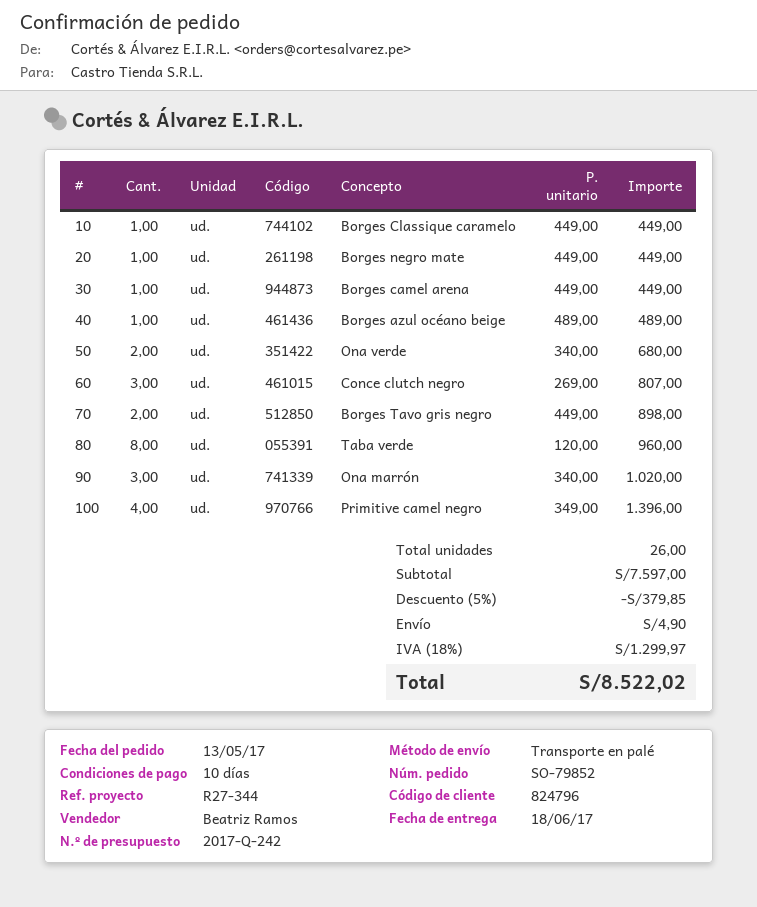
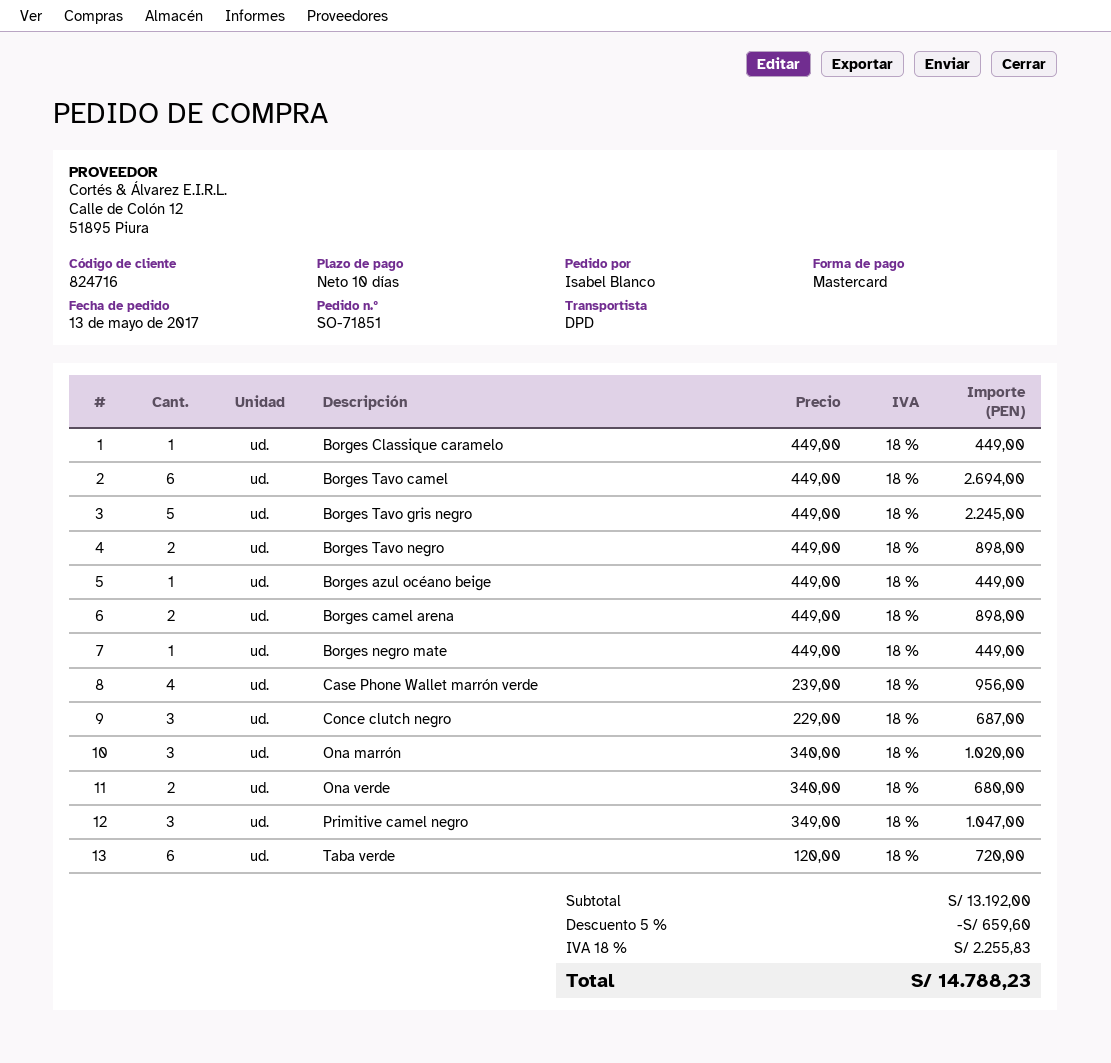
order number: SO-79852 -> SO-71851
customer number: 824796 -> 824716
shipping method: pallet freight -> DPD
Borges camel arena: 1 x 449.00 = 449.00 -> 2 x 449.00 = 898.00
Borges azul océano beige: 1 x 489.00 = 489.00 -> 1 x 449.00 = 449.00
Conce clutch negro: 3 x 269.00 = 807.00 -> 3 x 229.00 = 687.00
Borges Tavo gris negro: 2 x 449.00 = 898.00 -> 5 x 449.00 = 2245.00
Taba verde: 8 x 120.00 = 960.00 -> 6 x 120.00 = 720.00
Primitive camel negro: 4 x 349.00 = 1396.00 -> 3 x 349.00 = 1047.00
Borges Tavo camel: none -> 6 x 449.00 = 2694.00
Borges Tavo negro: none -> 2 x 449.00 = 898.00
Case Phone Wallet marrón verde: none -> 4 x 239.00 = 956.00
subtotal: 7597.00 -> 13192.00
discount: 5% = 379.85 -> 5% = 659.60
shipping: 4.90 -> none
tax: 18% = 1299.97 -> 18% = 2255.83
total: 8522.02 -> 14788.23

